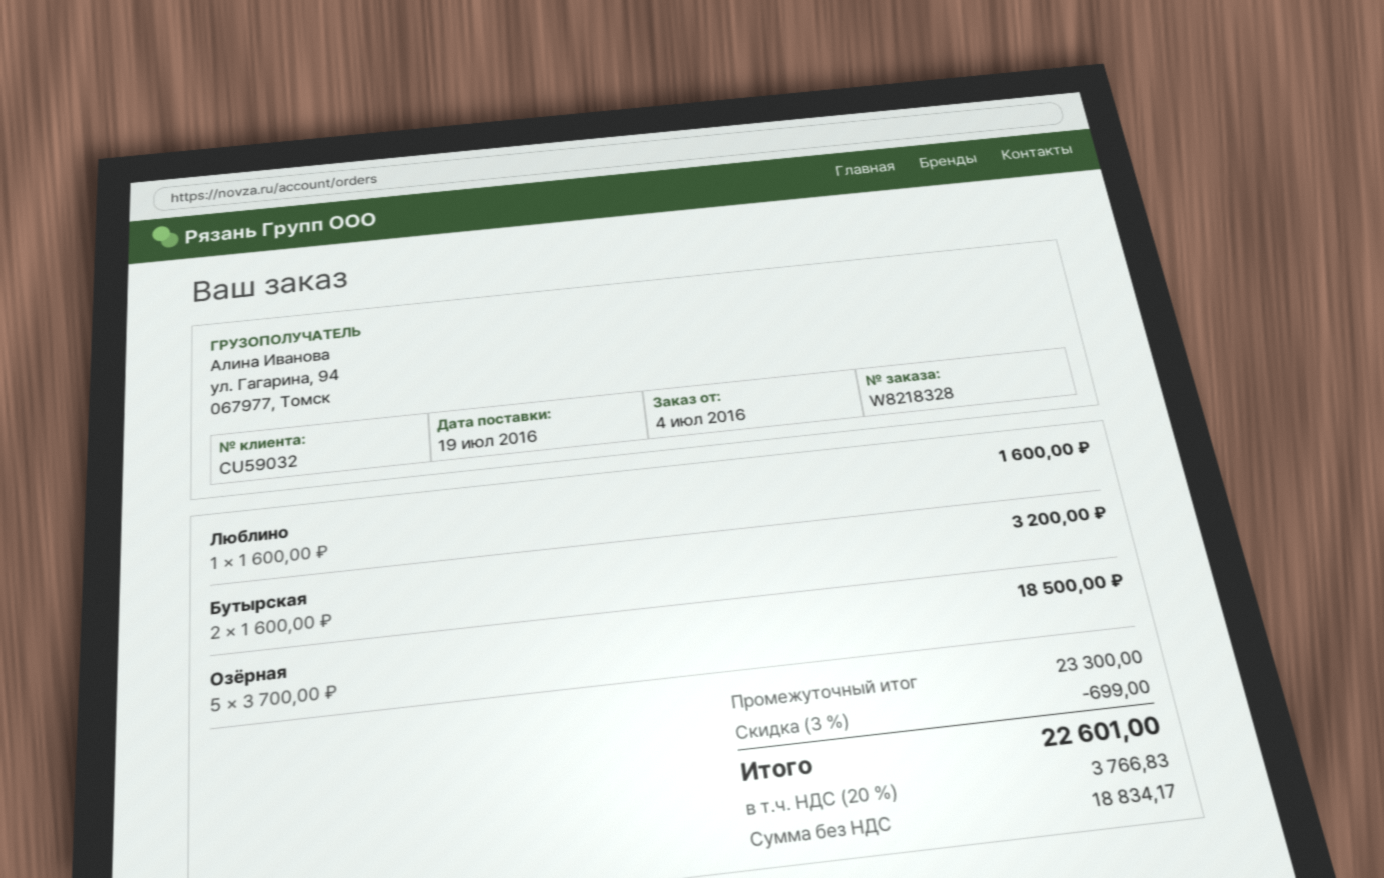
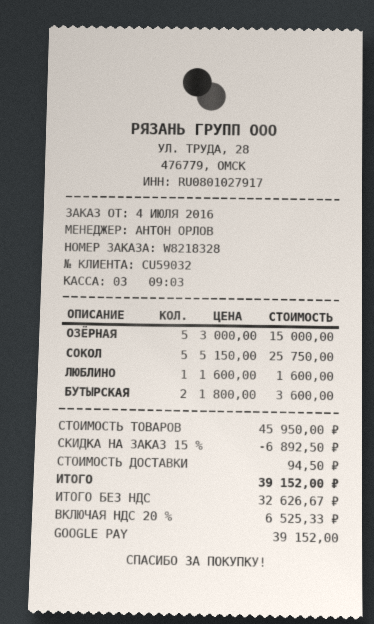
Бутырская: 2 x 1600.00 = 3200.00 -> 2 x 1800.00 = 3600.00
Озёрная: 5 x 3700.00 = 18500.00 -> 5 x 3000.00 = 15000.00
СОКОЛ: none -> 5 x 5150.00 = 25750.00
subtotal: 23300.00 -> 45950.00
discount: 3% = 699.00 -> 15% = 6892.50
shipping: none -> 94.50
net: 18834.17 -> 32626.67
tax: 20% = 3766.83 -> 20% = 6525.33
total: 22601.00 -> 39152.00

